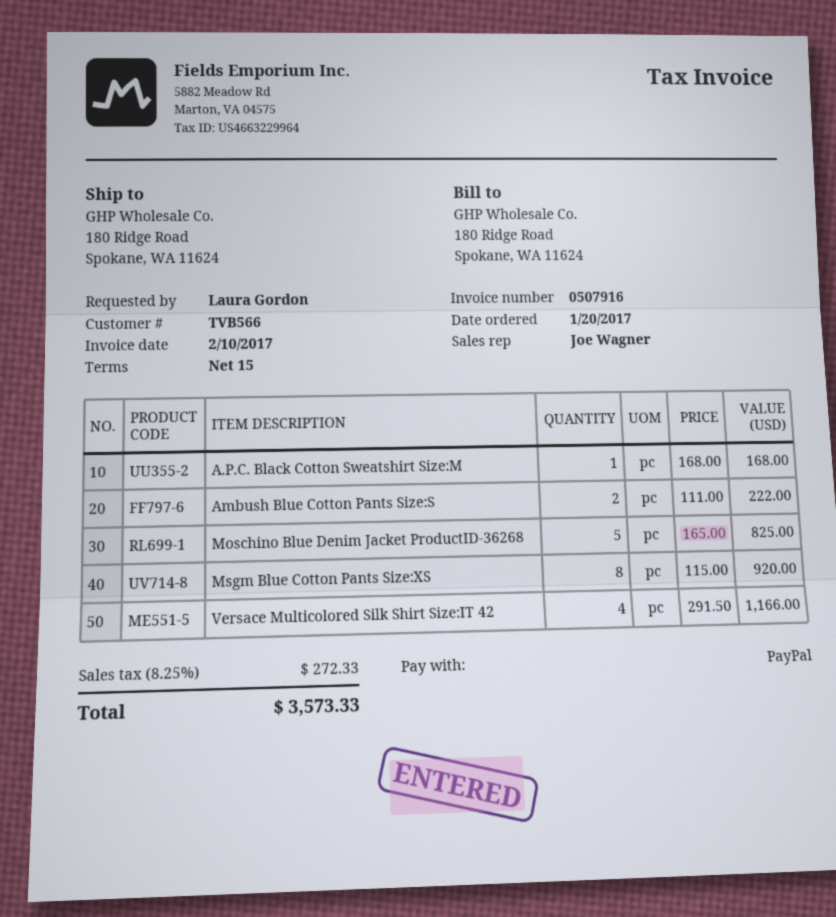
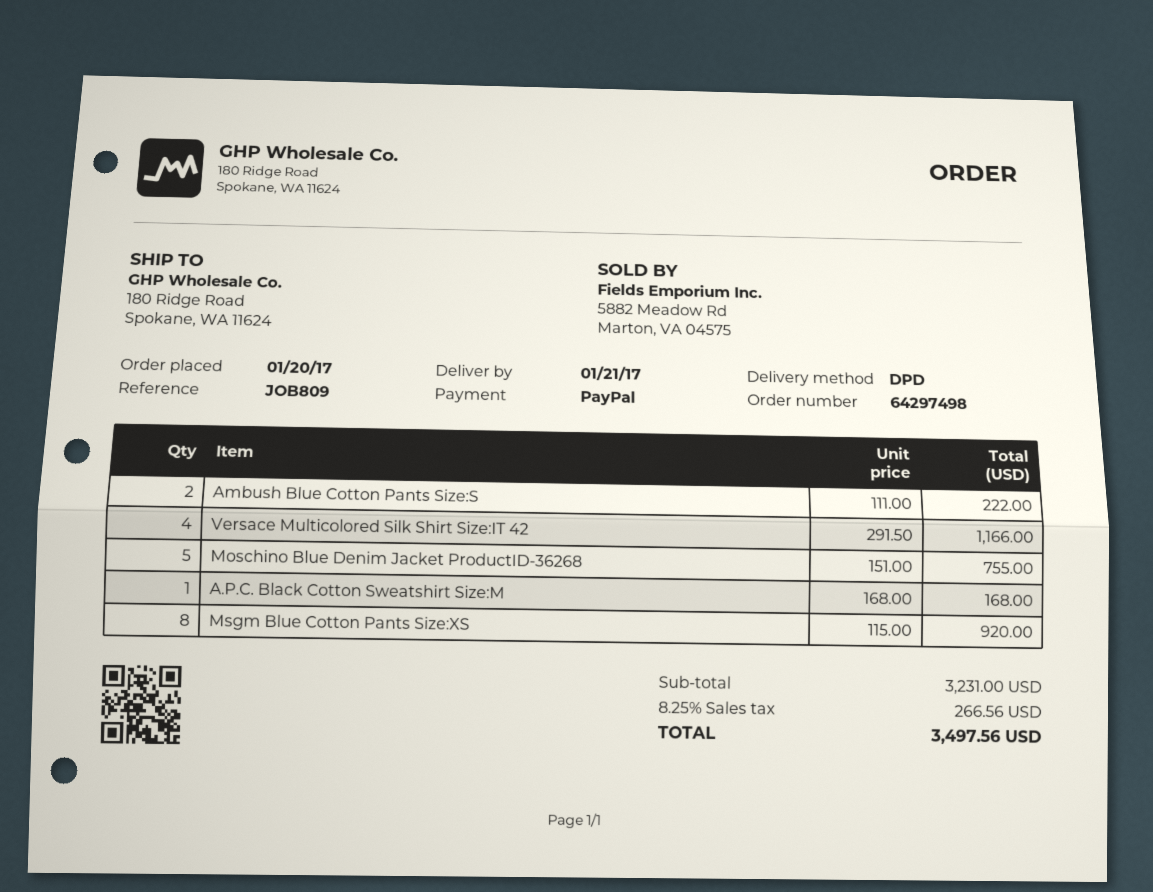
Moschino Blue Denim Jacket ProductID-36268: 5 x 165.00 = 825.00 -> 5 x 151.00 = 755.00
tax: 8.25% = 272.33 -> 8.25% = 266.56
total: 3573.33 -> 3497.56

